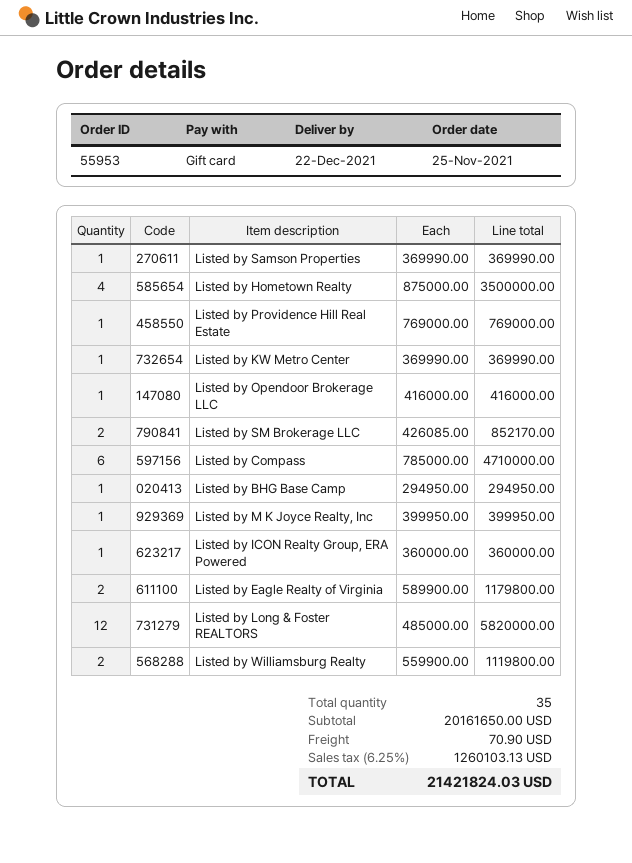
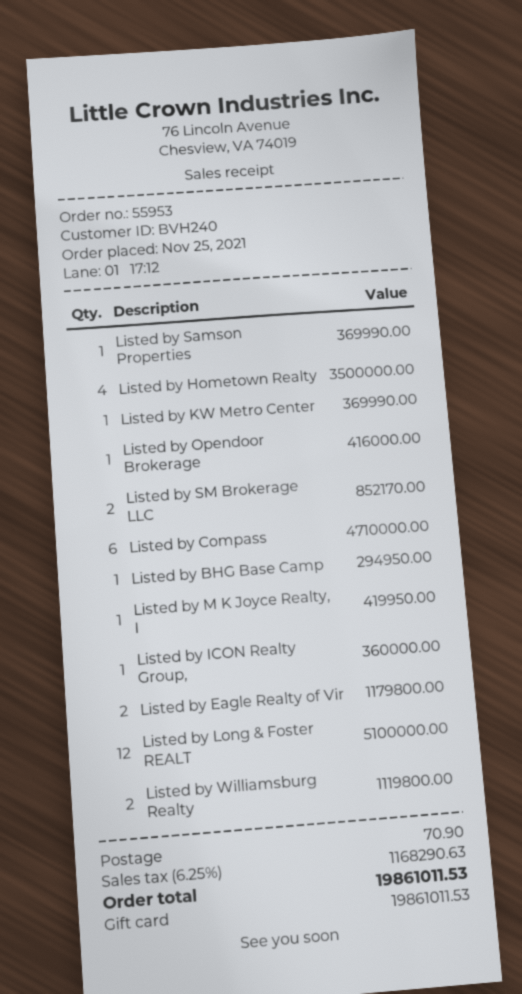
Listed by Providence Hill Real Estate: 1 for 769000.00 -> none
Listed by M K Joyce Realty, Inc: 1 for 399950.00 -> 1 for 419950.00
Listed by Long & Foster REALTORS: 12 for 5820000.00 -> 12 for 5100000.00
tax: 6.25% = 1260103.13 -> 6.25% = 1168290.63
total: 21421824.03 -> 19861011.53

